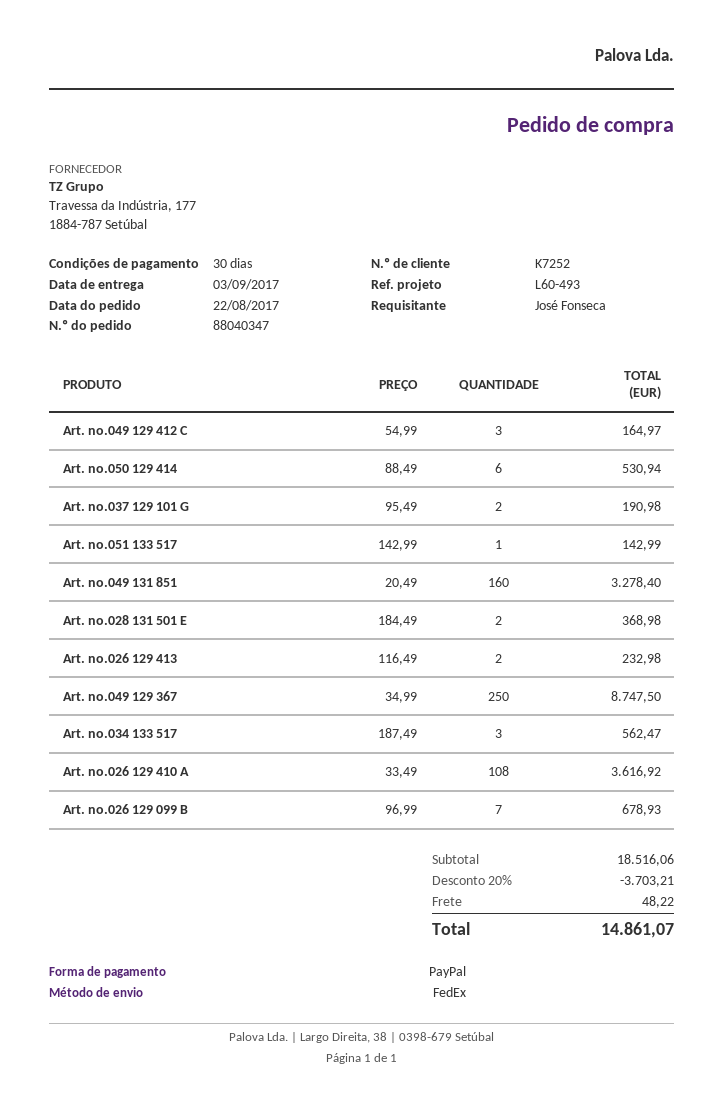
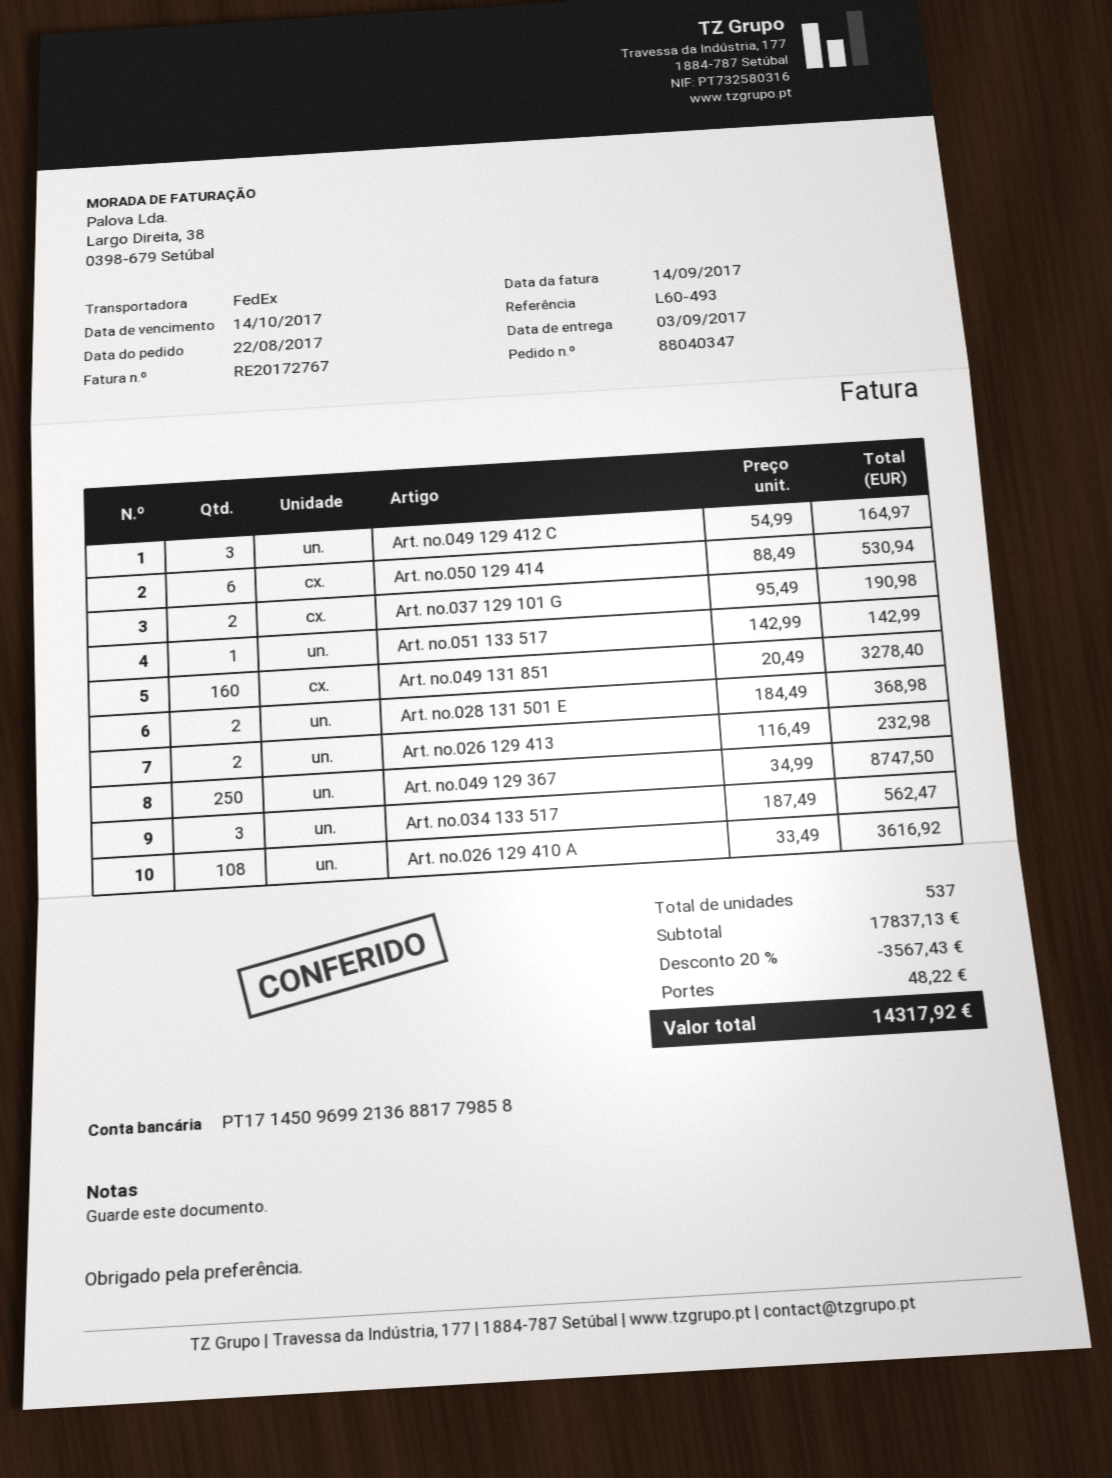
Art. no.026 129 099 B: 7 x 96.99 = 678.93 -> none
subtotal: 18516.06 -> 17837.13
discount: 20% = 3703.21 -> 20% = 3567.43
total: 14861.07 -> 14317.92

